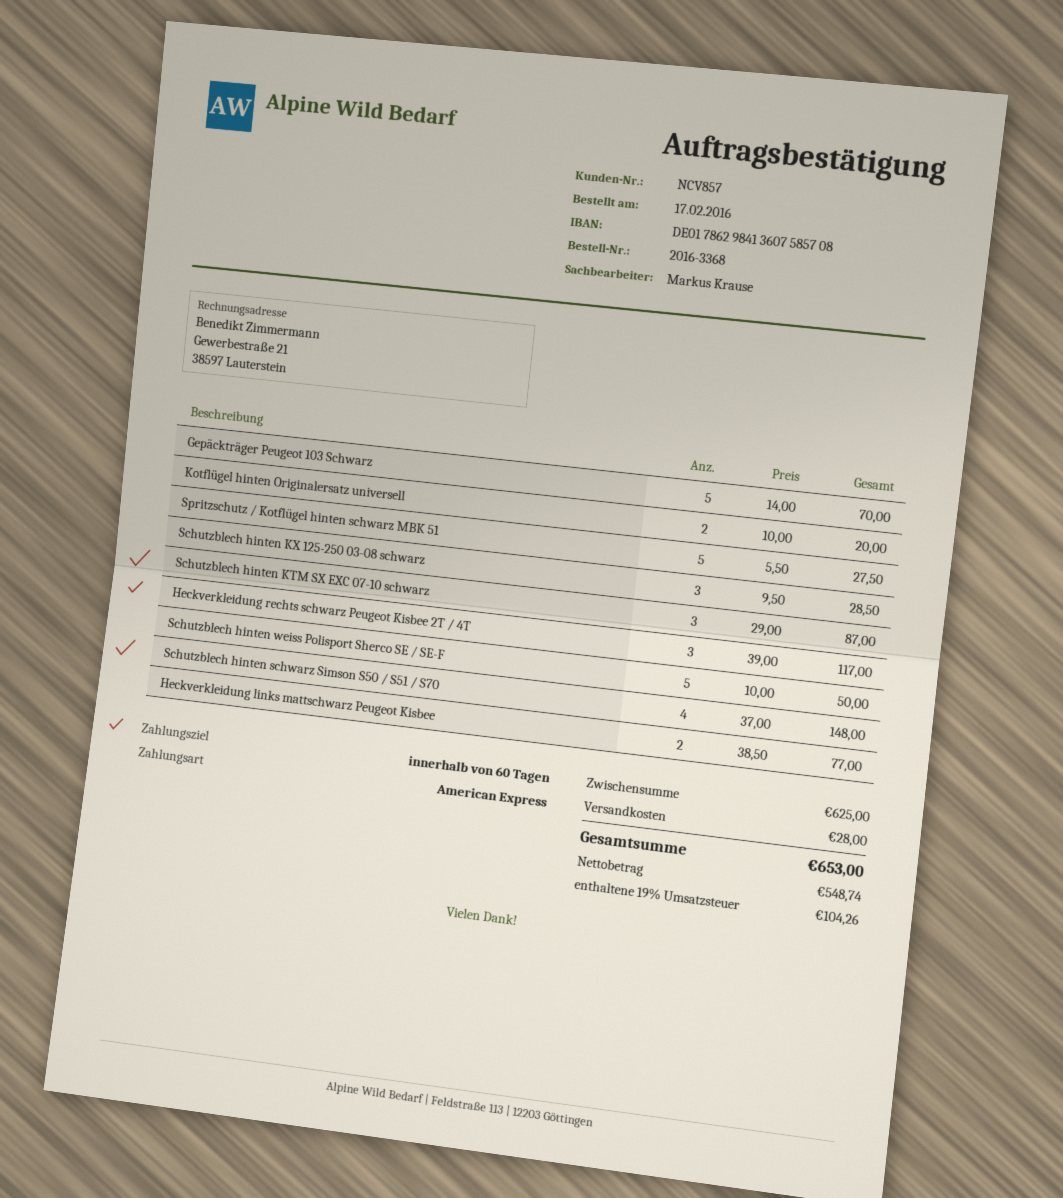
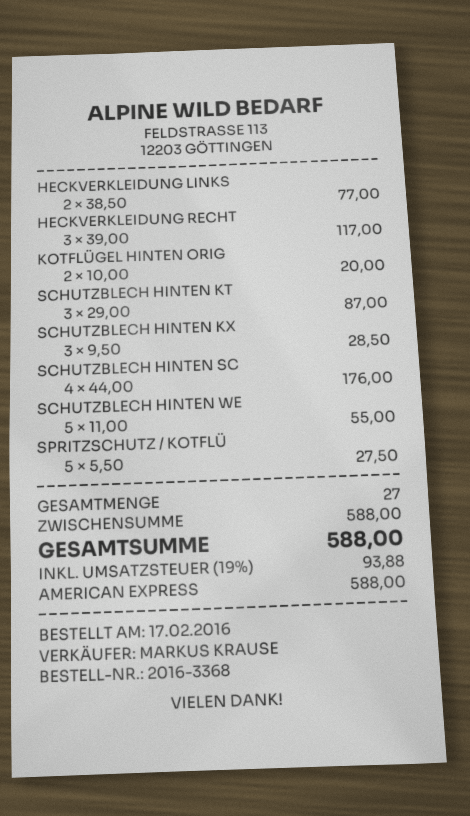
Gepäckträger Peugeot 103 Schwarz: 5 x 14.00 = 70.00 -> none
Schutzblech hinten weiss Polisport Sherco SE / SE-F: 5 x 10.00 = 50.00 -> 5 x 11.00 = 55.00
Schutzblech hinten schwarz Simson S50 / S51 / S70: 4 x 37.00 = 148.00 -> 4 x 44.00 = 176.00
subtotal: 625.00 -> 588.00
shipping: 28.00 -> none
tax: 19% = 104.26 -> 19% = 93.88
total: 653.00 -> 588.00

